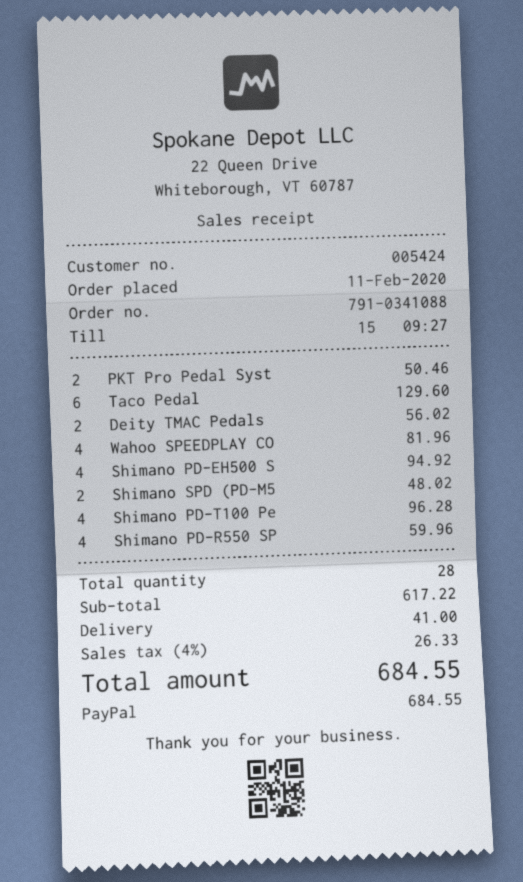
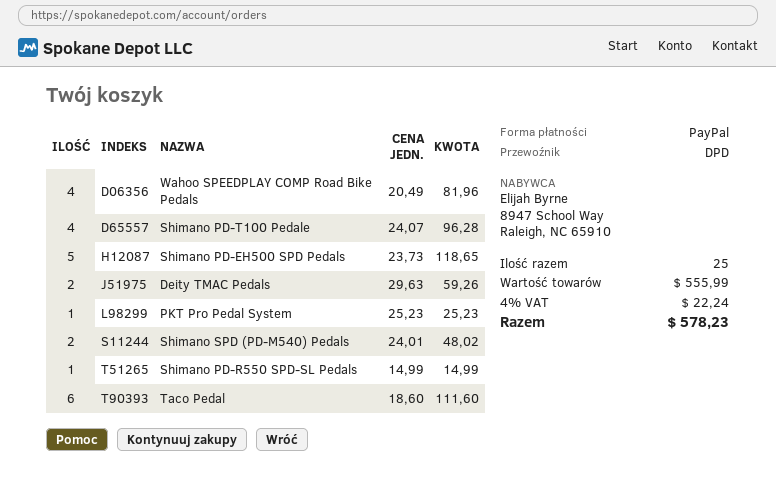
PKT Pro Pedal Syst: 2 for 50.46 -> 1 for 25.23
Taco Pedal: 6 for 129.60 -> 6 for 111.60
Deity TMAC Pedals: 2 for 56.02 -> 2 for 59.26
Shimano PD-EH500 S: 4 for 94.92 -> 5 for 118.65
Shimano PD-R550 SP: 4 for 59.96 -> 1 for 14.99
total quantity: 28 -> 25
subtotal: 617.22 -> 555.99
shipping: 41.00 -> none
tax: 4% = 26.33 -> 4% = 22.24
total: 684.55 -> 578.23

